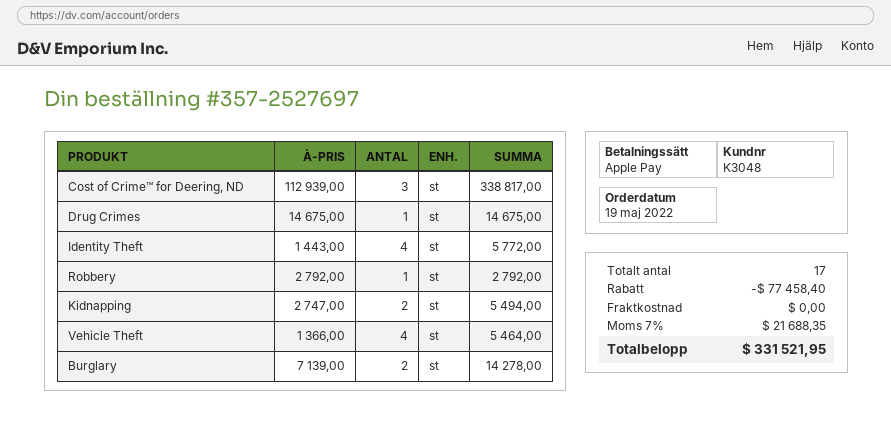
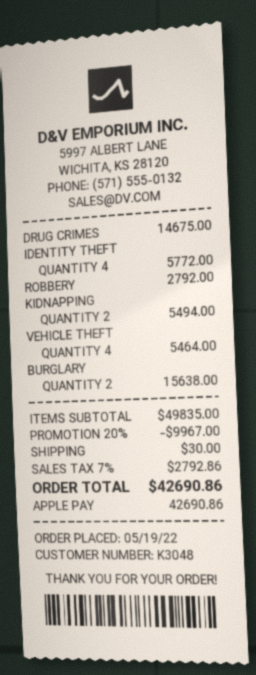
Cost of Crime™ for Deering, ND: 3 for 338817.00 -> none
Burglary: 2 for 14278.00 -> 2 for 15638.00
discount: 77458.40 -> 9967.00
shipping: 0.00 -> 30.00
tax: 7% = 21688.35 -> 7% = 2792.86
total: 331521.95 -> 42690.86

